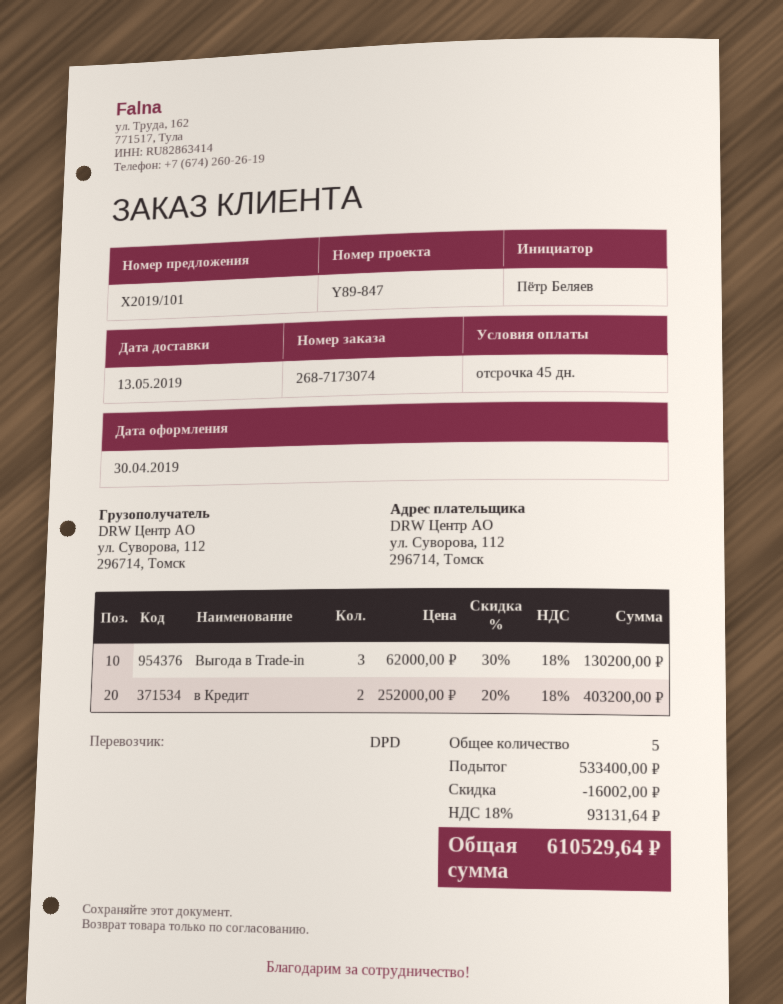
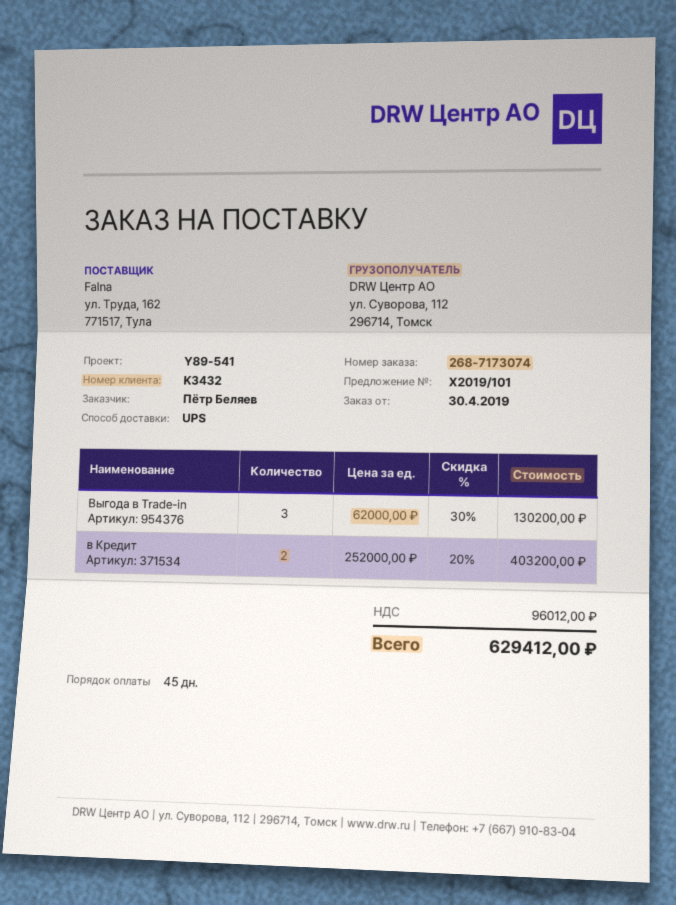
reference: Y89-847 -> Y89-541
shipping method: DPD -> UPS
discount: 16002.00 -> none
tax: 93131.64 -> 96012.00
total: 610529.64 -> 629412.00

